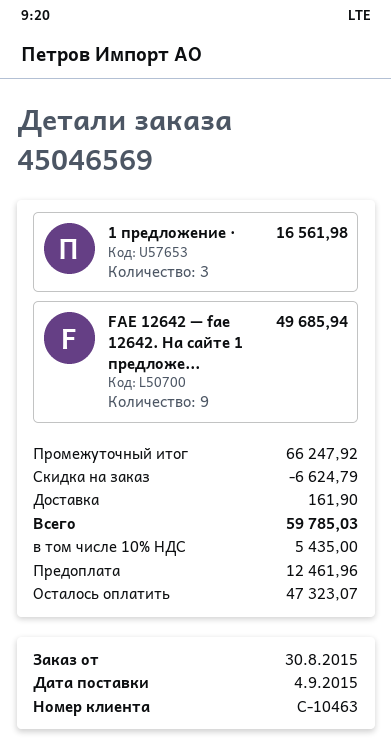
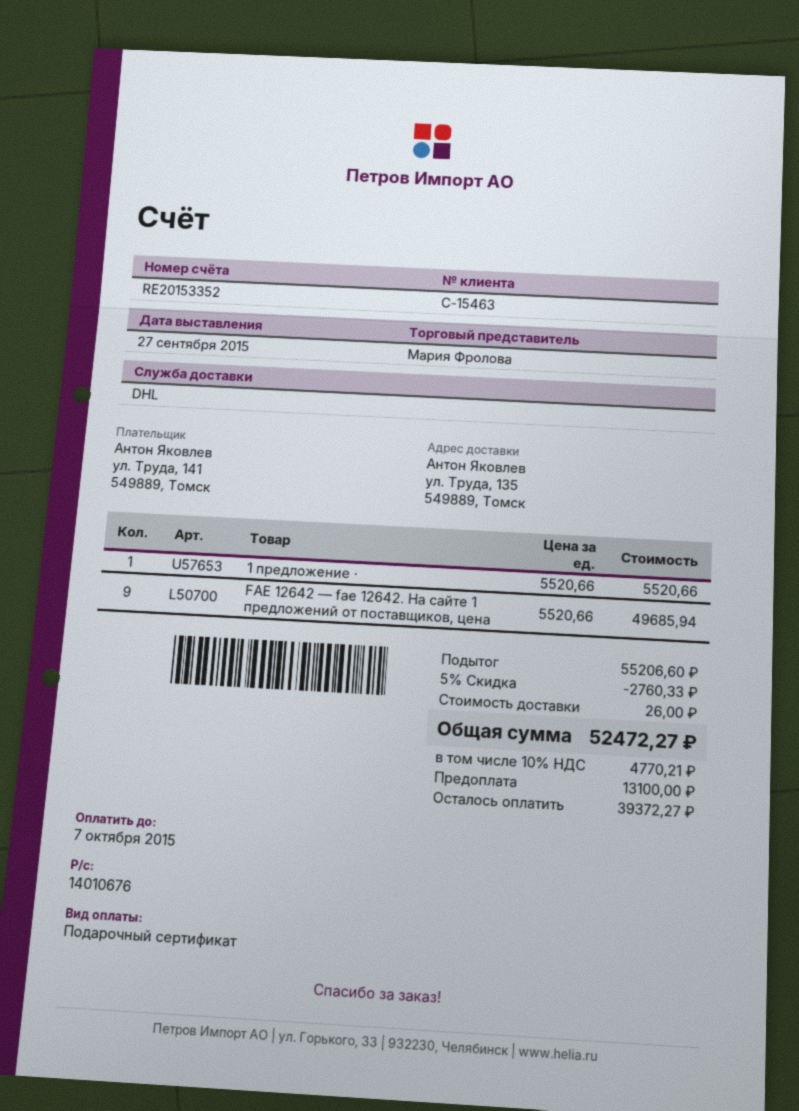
customer number: C-10463 -> C-15463
1 предложение ·: 3 for 16561.98 -> 1 for 5520.66
subtotal: 66247.92 -> 55206.60
discount: 6624.79 -> 2760.33
shipping: 161.90 -> 26.00
tax: 10% = 5435.00 -> 10% = 4770.21
total: 59785.03 -> 52472.27
deposit: 12461.96 -> 13100.00
balance: 47323.07 -> 39372.27

